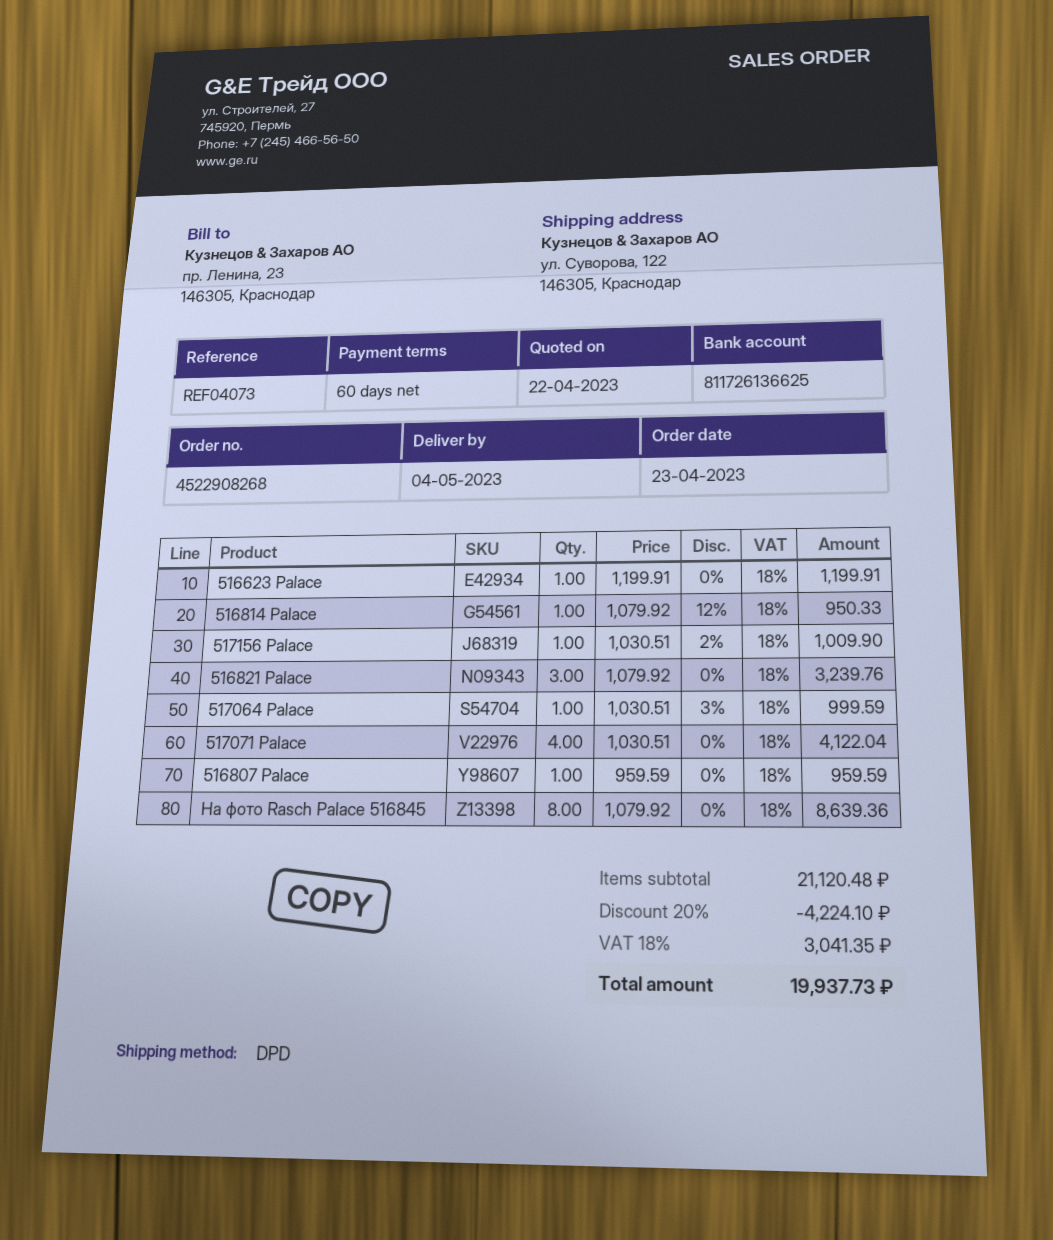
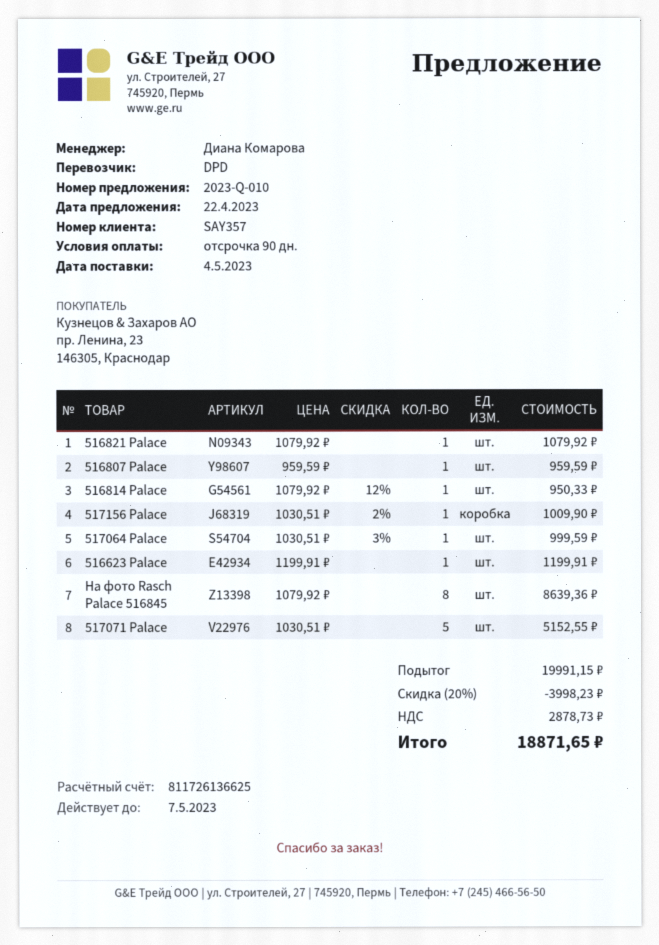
payment terms: 60 days -> 90 days
516821 Palace: 3 x 1079.92 = 3239.76 -> 1 x 1079.92 = 1079.92
517071 Palace: 4 x 1030.51 = 4122.04 -> 5 x 1030.51 = 5152.55
subtotal: 21120.48 -> 19991.15
discount: 20% = 4224.10 -> 20% = 3998.23
tax: 3041.35 -> 2878.73
total: 19937.73 -> 18871.65

